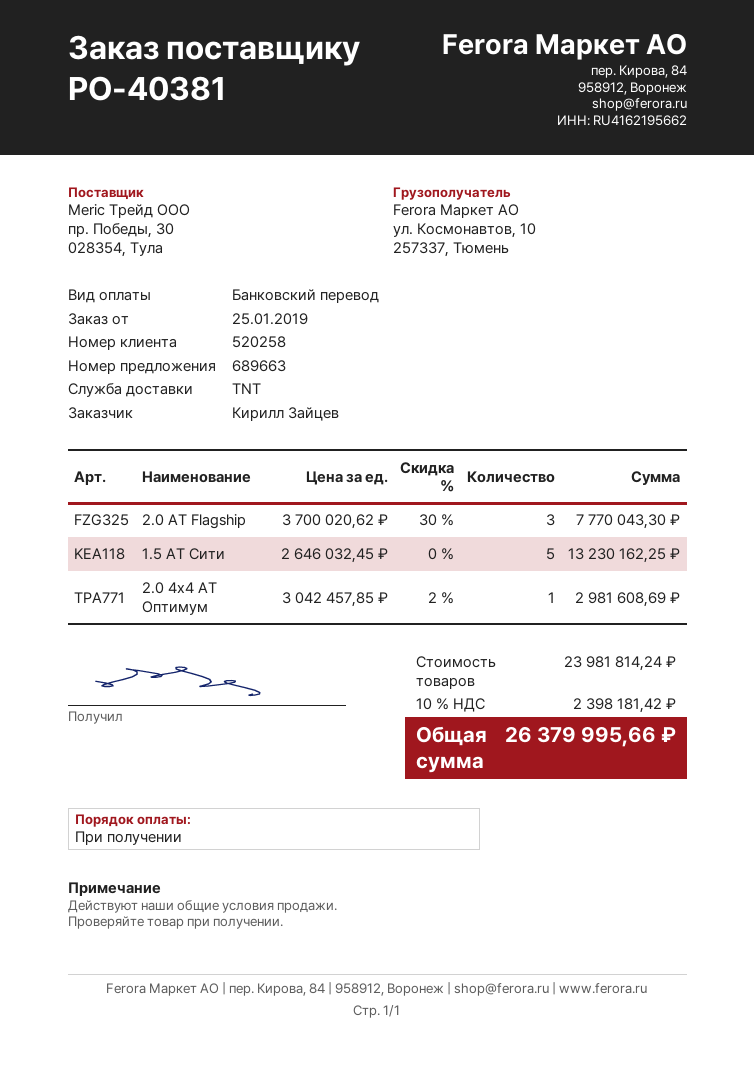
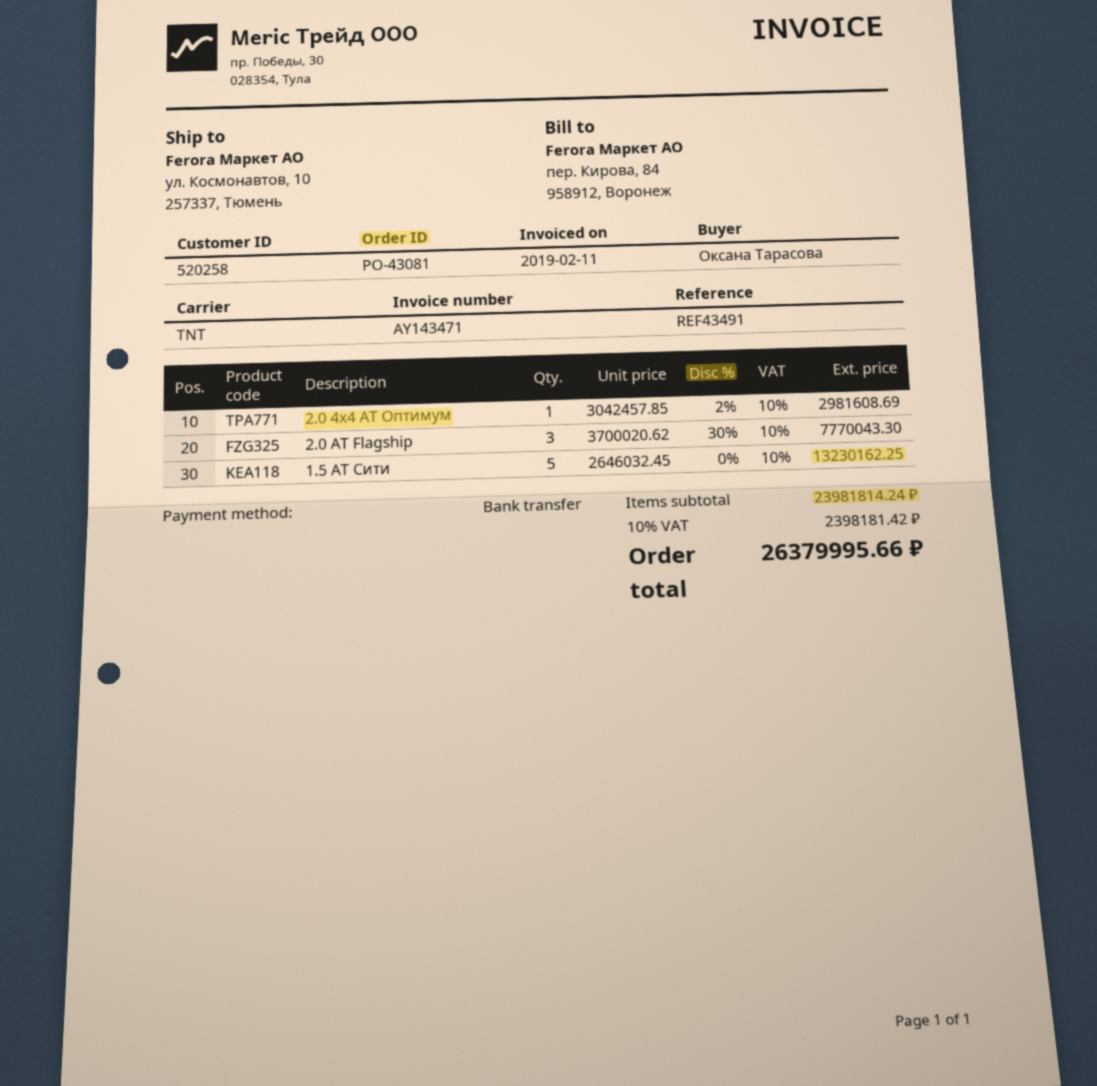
order number: PO-40381 -> PO-43081
ordered by: Кирилл Зайцев -> Оксана Тарасова

